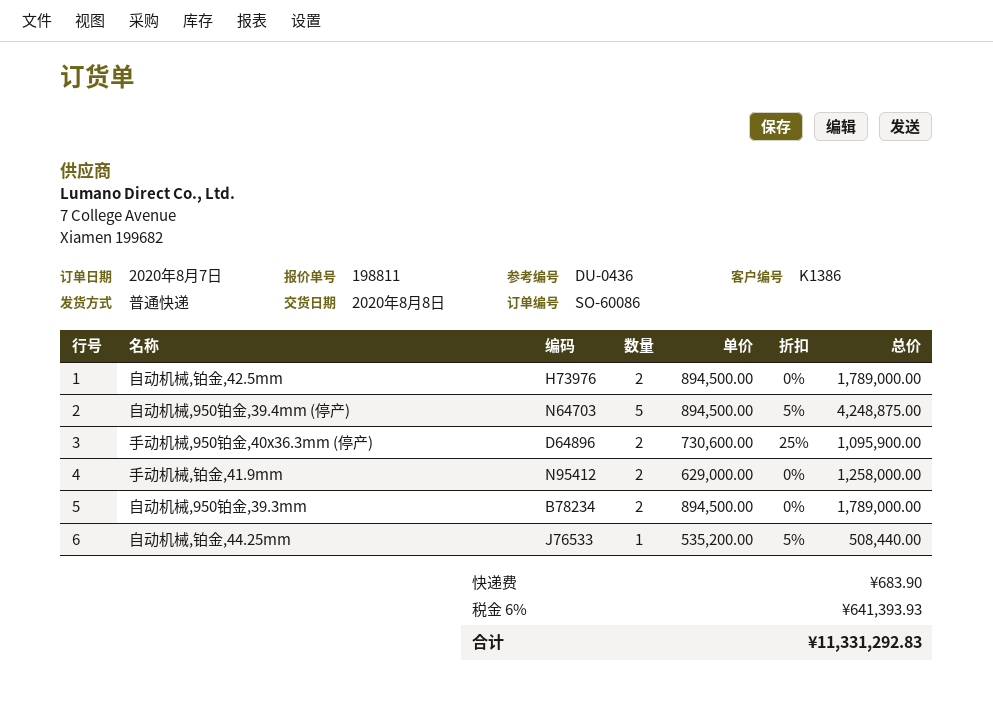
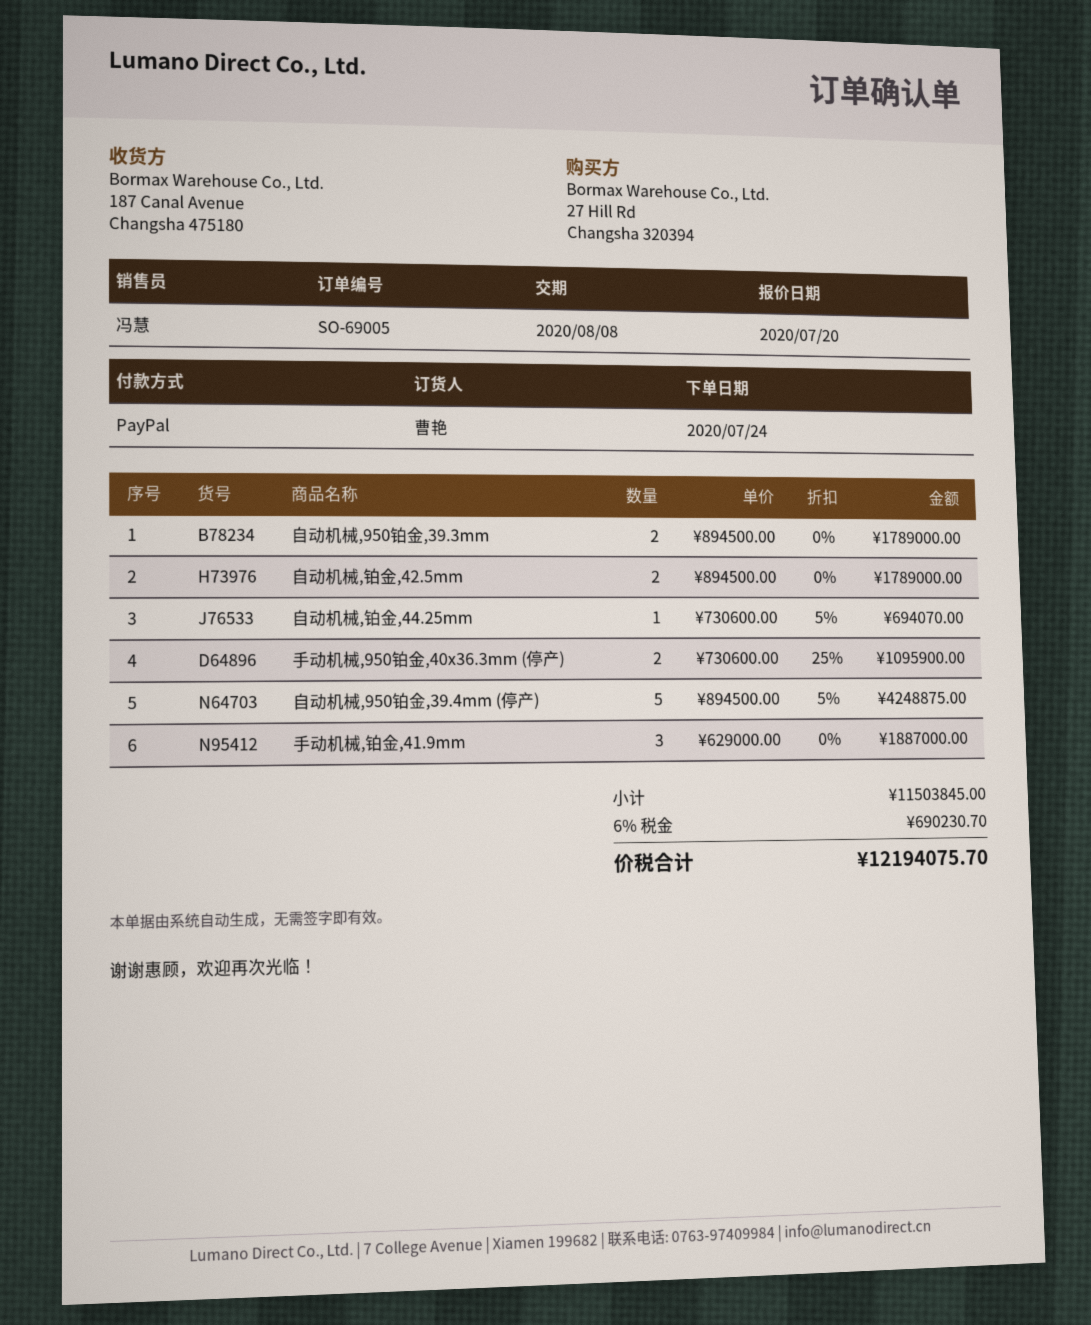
order number: SO-60086 -> SO-69005
order date: 2020-08-07 -> 2020-07-24
手动机械,铂金,41.9mm: 2 x 629000.00 = 1258000.00 -> 3 x 629000.00 = 1887000.00
自动机械,铂金,44.25mm: 1 x 535200.00 - 5% = 508440.00 -> 1 x 730600.00 - 5% = 694070.00
shipping: 683.90 -> none
tax: 6% = 641393.93 -> 6% = 690230.70
total: 11331292.83 -> 12194075.70

